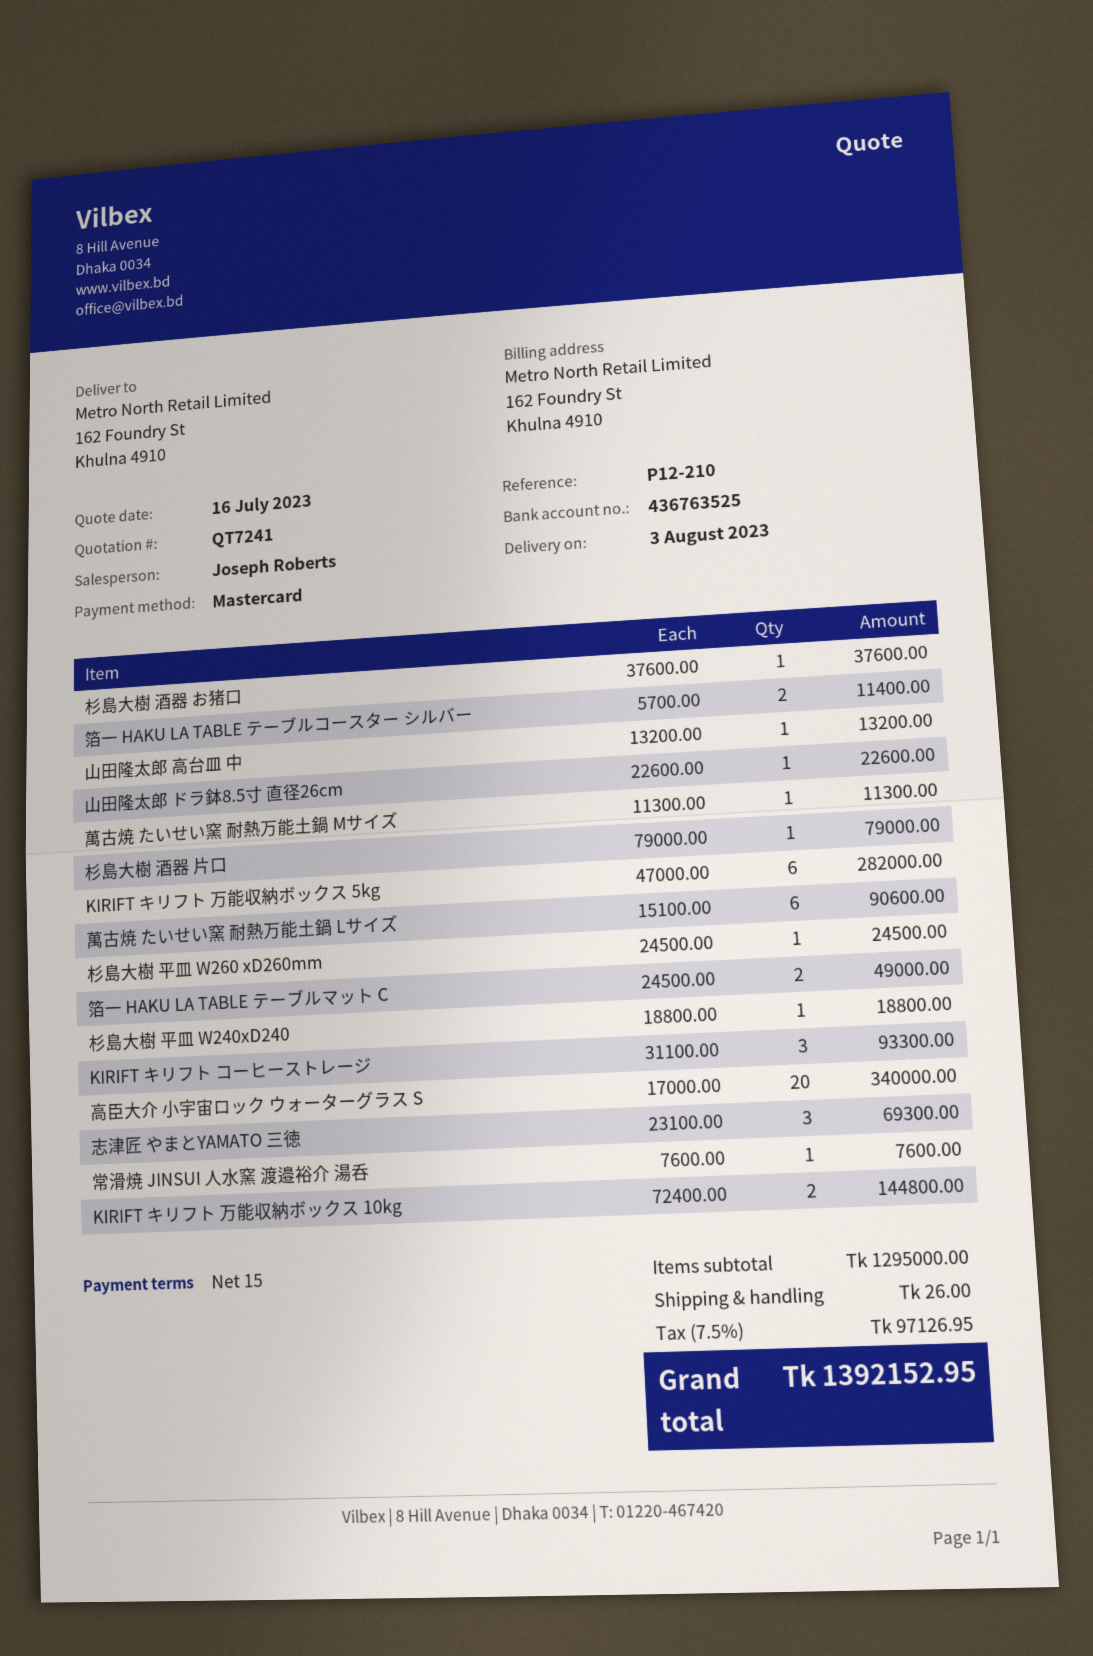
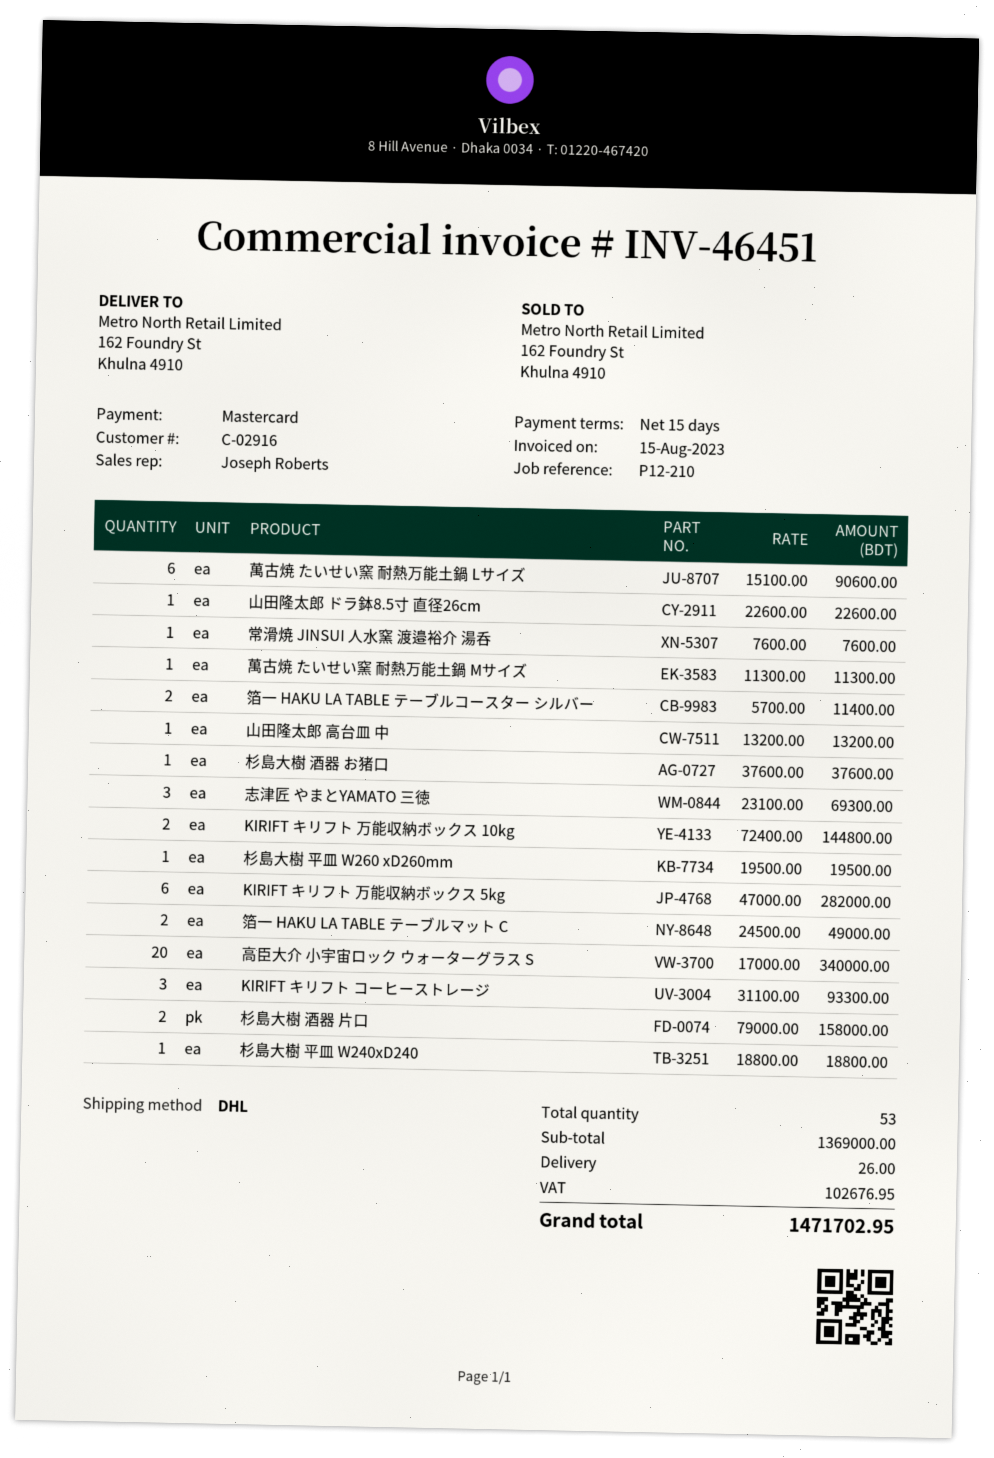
杉島大樹 酒器 片口: 1 x 79000.00 = 79000.00 -> 2 x 79000.00 = 158000.00
杉島大樹 平皿 W260 xD260mm: 1 x 24500.00 = 24500.00 -> 1 x 19500.00 = 19500.00
subtotal: 1295000.00 -> 1369000.00
tax: 97126.95 -> 102676.95
total: 1392152.95 -> 1471702.95

